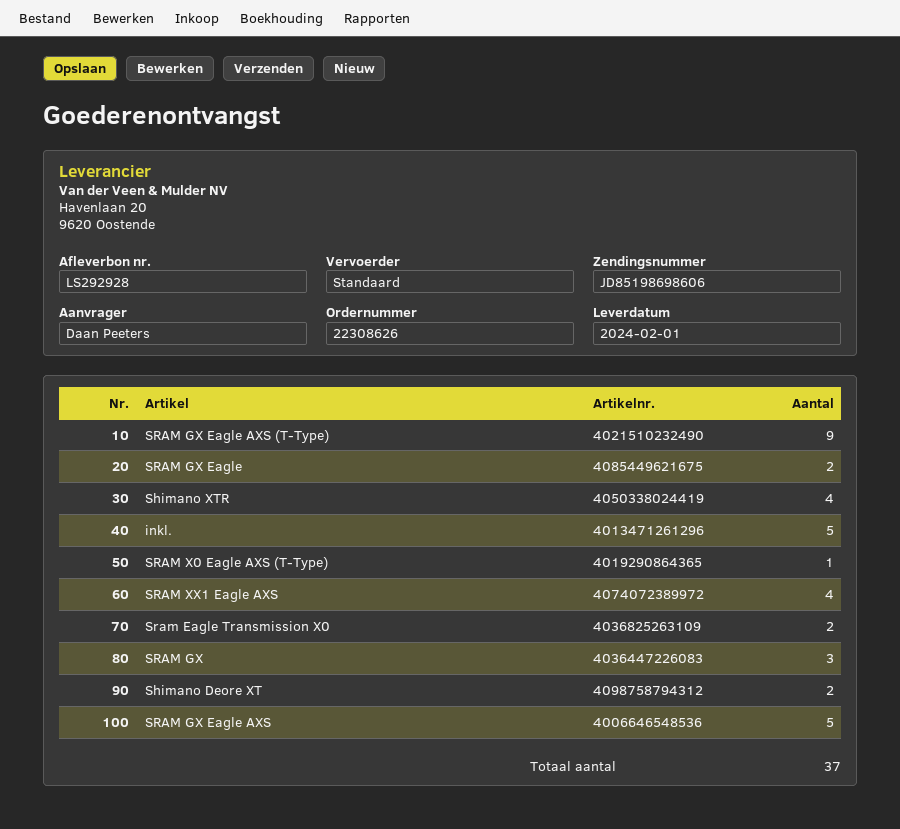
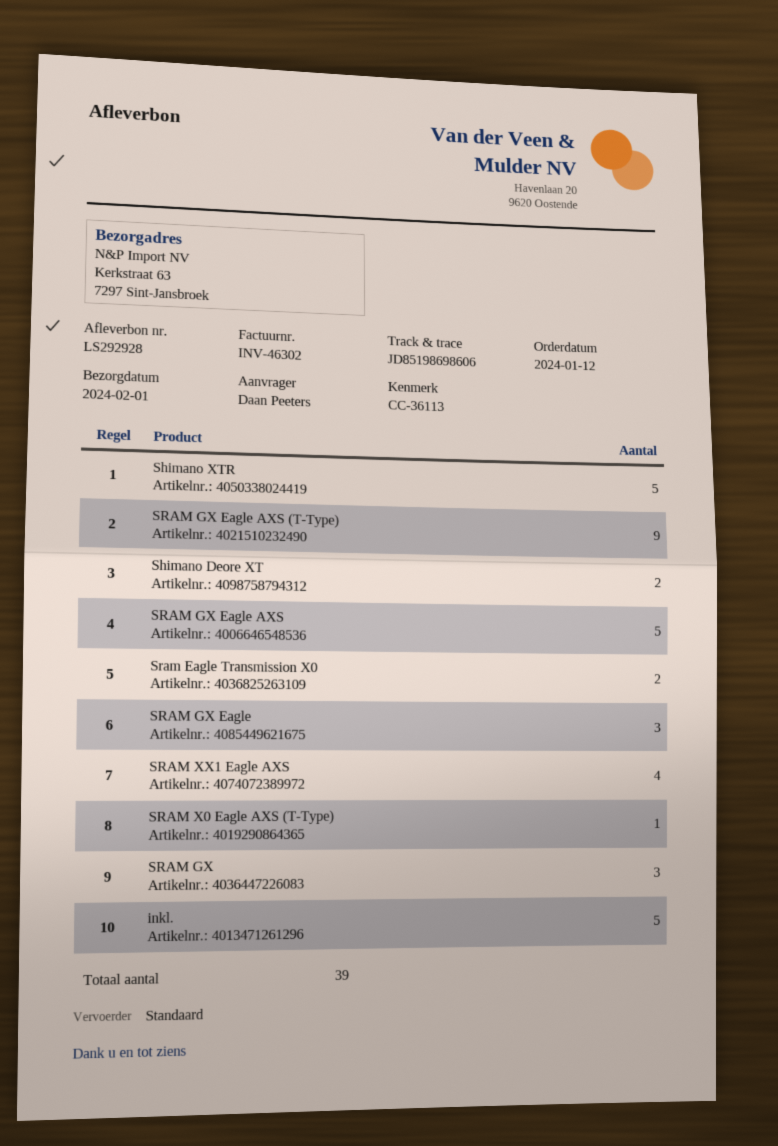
SRAM GX Eagle: 2 -> 3
Shimano XTR: 4 -> 5
total quantity: 37 -> 39

